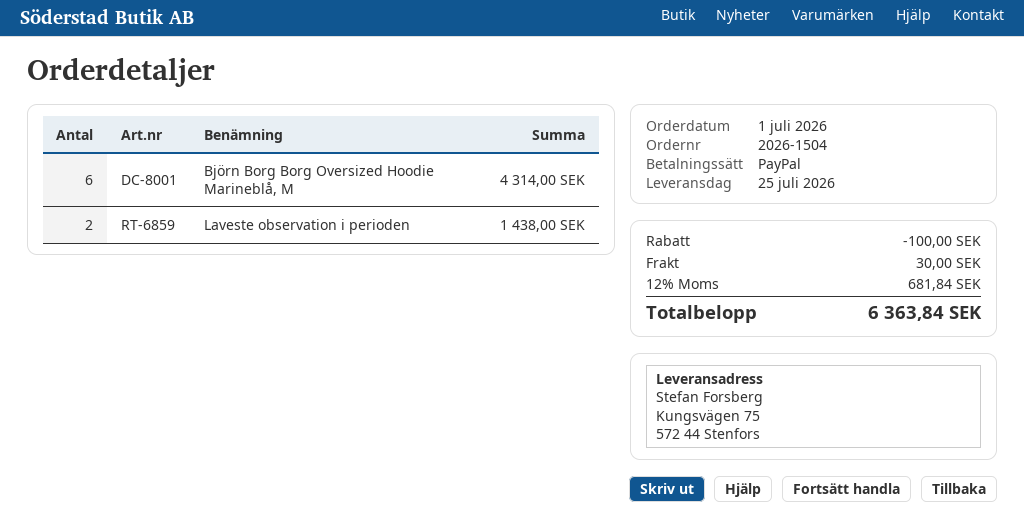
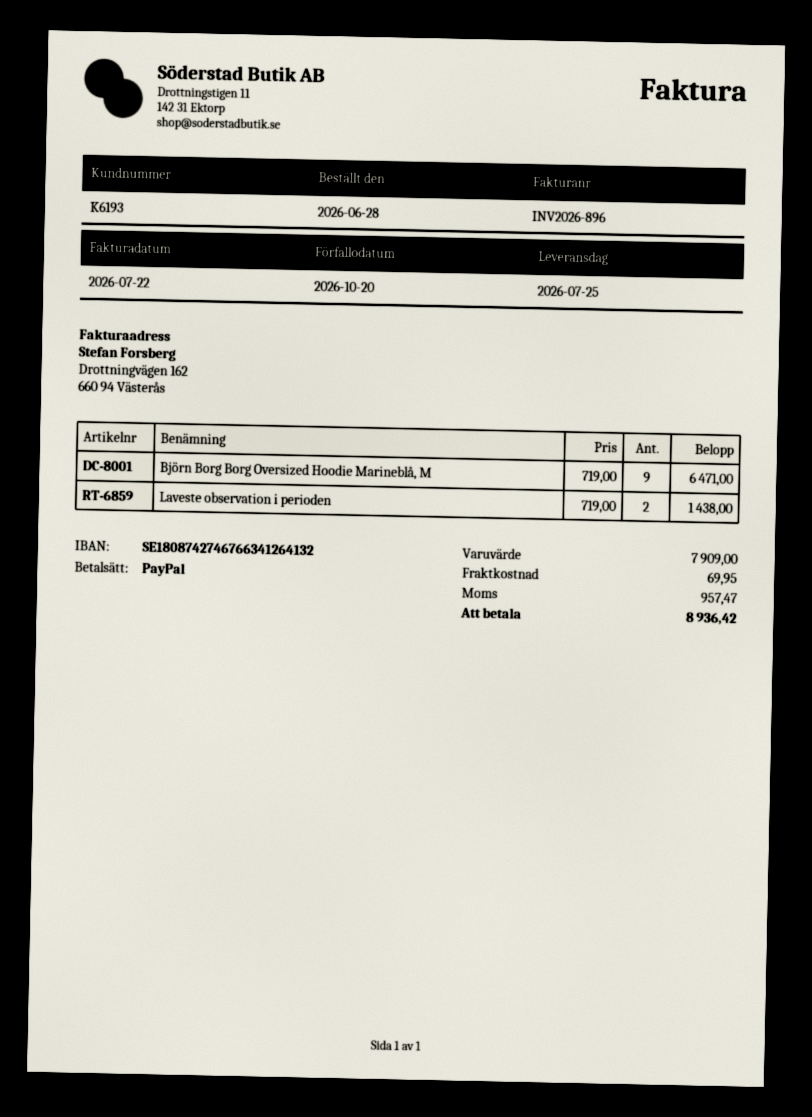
order date: 2026-07-01 -> 2026-06-28
Björn Borg Borg Oversized Hoodie Marineblå, M: 6 for 4314.00 -> 9 for 6471.00
discount: 100.00 -> none
shipping: 30.00 -> 69.95
tax: 681.84 -> 957.47
total: 6363.84 -> 8936.42

